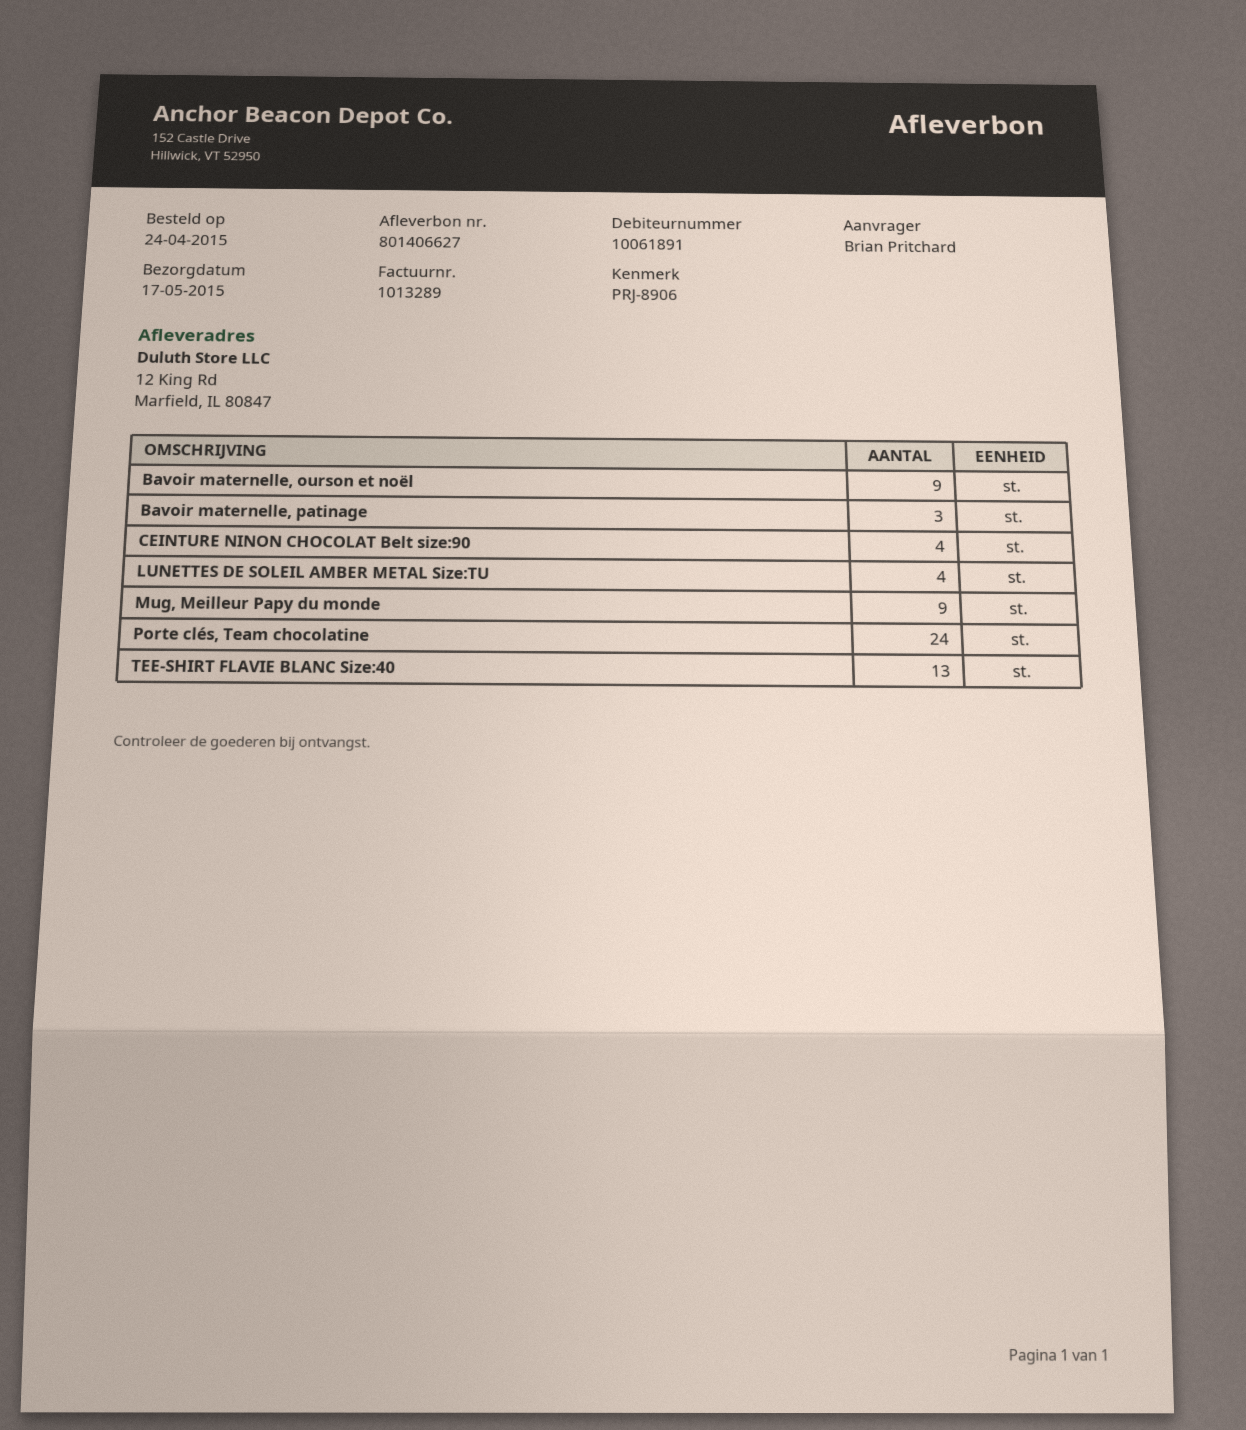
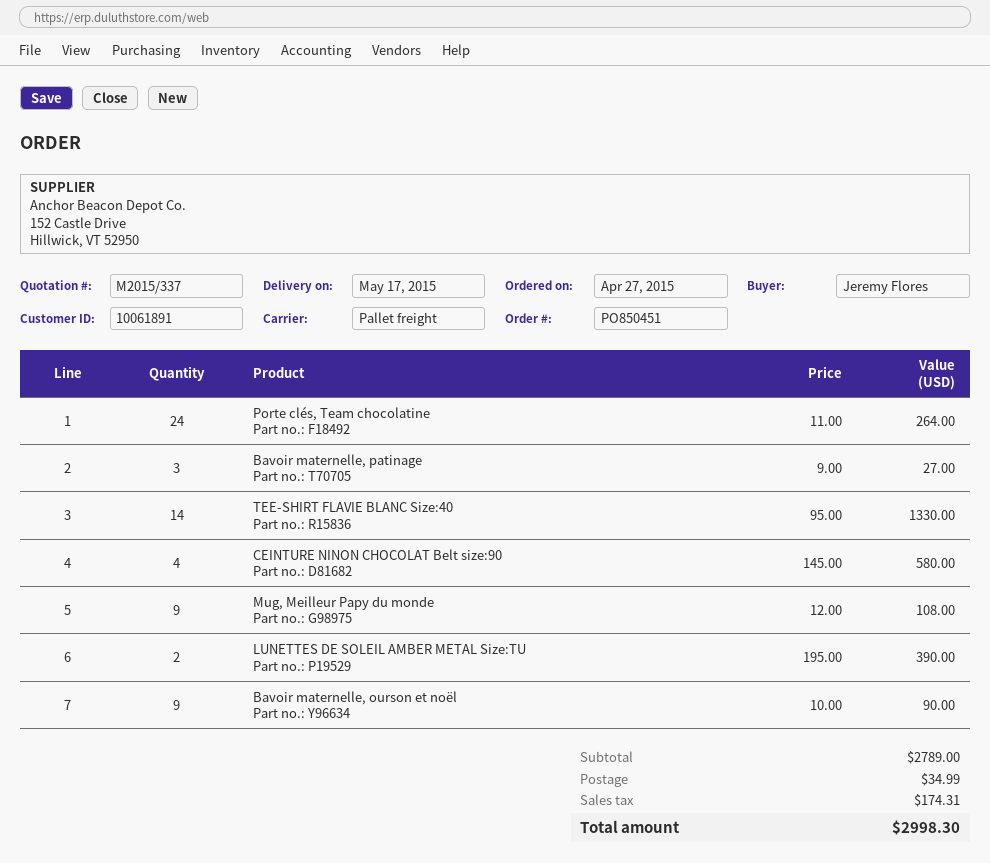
order date: 2015-04-24 -> 2015-04-27
ordered by: Brian Pritchard -> Jeremy Flores
LUNETTES DE SOLEIL AMBER METAL Size:TU: 4 -> 2
TEE-SHIRT FLAVIE BLANC Size:40: 13 -> 14

